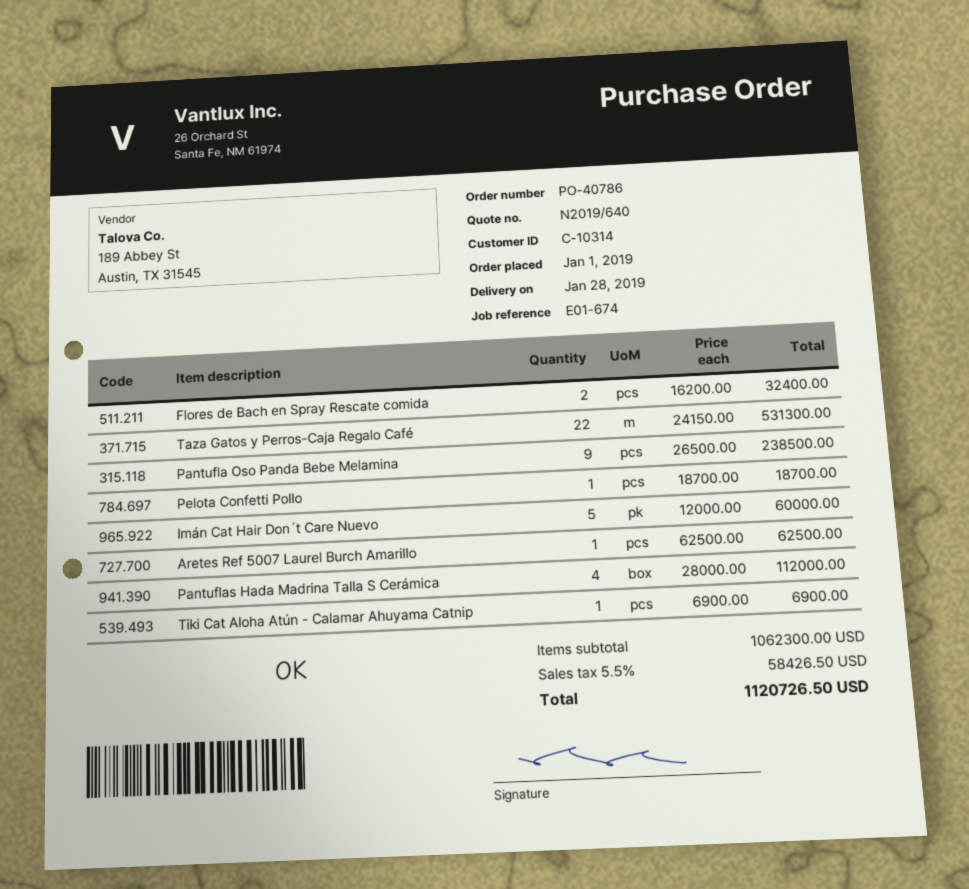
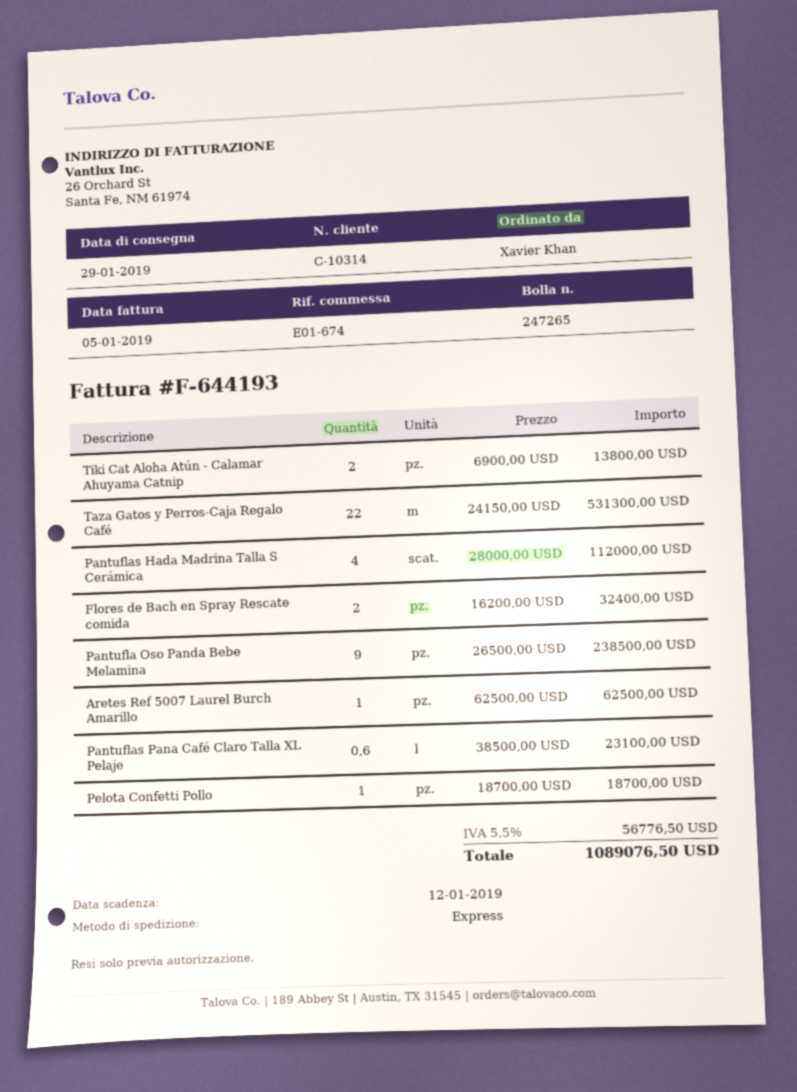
delivery date: 2019-01-28 -> 2019-01-29
Imán Cat Hair Don´t Care Nuevo: 5 x 12000.00 = 60000.00 -> none
Tiki Cat Aloha Atún - Calamar Ahuyama Catnip: 1 x 6900.00 = 6900.00 -> 2 x 6900.00 = 13800.00
Pantuflas Pana Café Claro Talla XL Pelaje: none -> 0.6 x 38500.00 = 23100.00
tax: 5.5% = 58426.50 -> 5.5% = 56776.50
total: 1120726.50 -> 1089076.50

